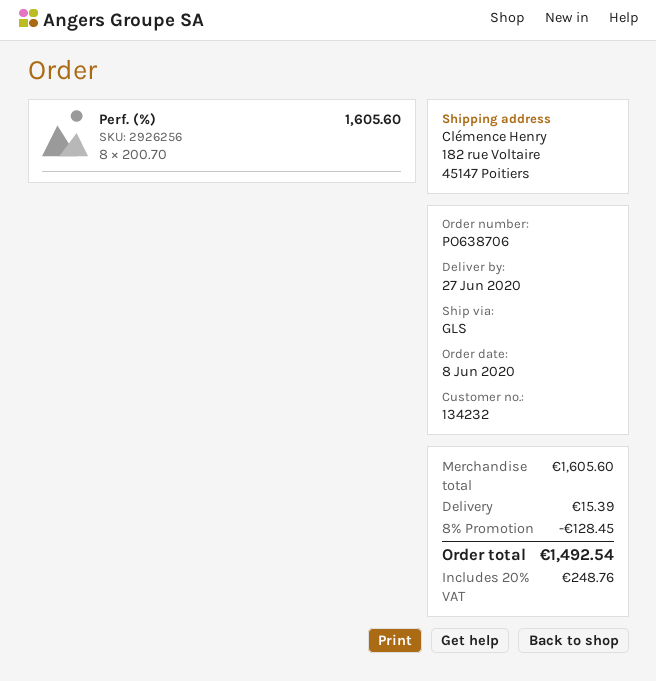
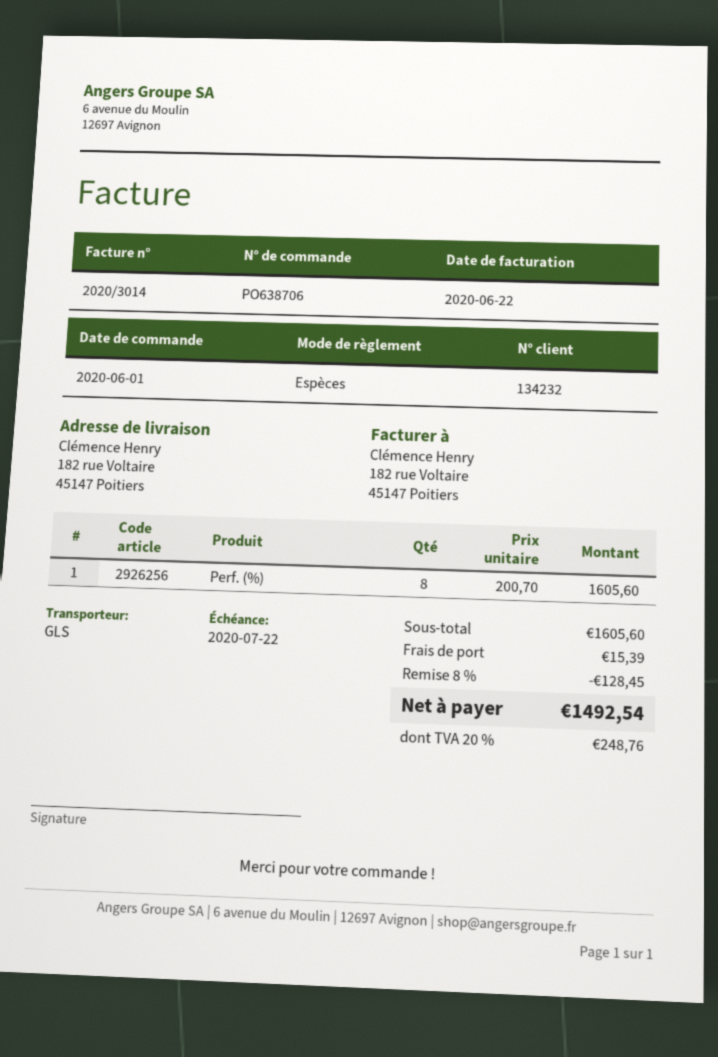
order date: 2020-06-08 -> 2020-06-01

